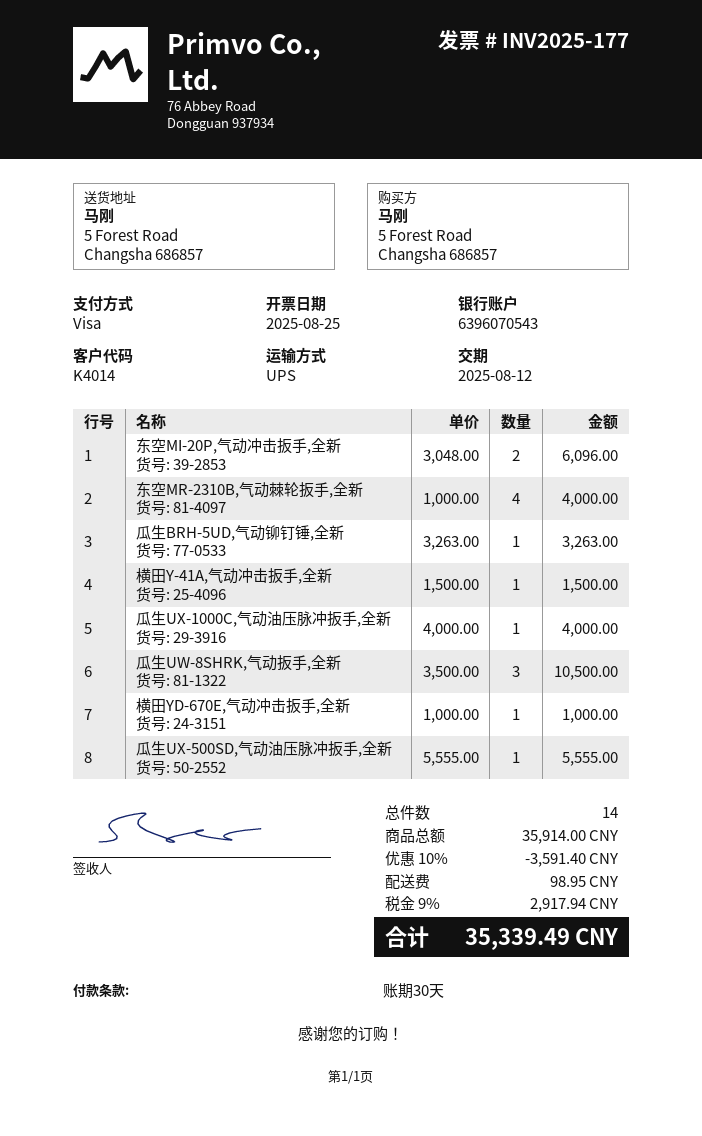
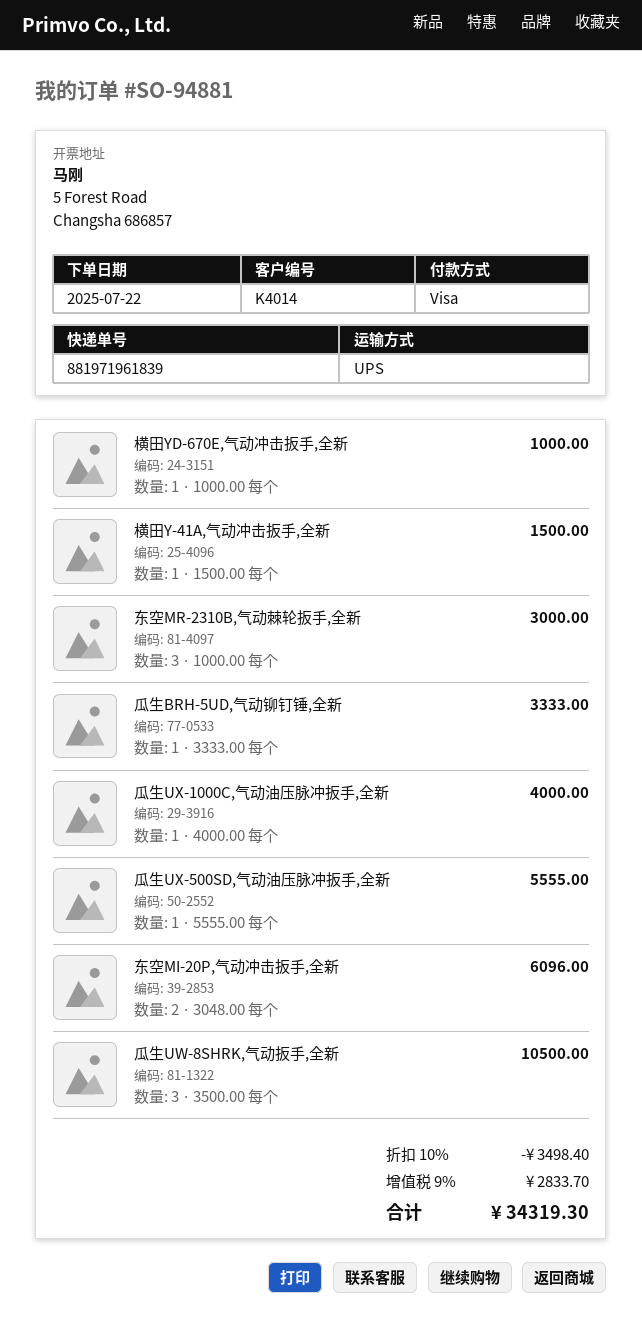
东空MR-2310B,气动棘轮扳手,全新: 4 x 1000.00 = 4000.00 -> 3 x 1000.00 = 3000.00
瓜生BRH-5UD,气动铆钉锤,全新: 1 x 3263.00 = 3263.00 -> 1 x 3333.00 = 3333.00
discount: 10% = 3591.40 -> 10% = 3498.40
shipping: 98.95 -> none
tax: 9% = 2917.94 -> 9% = 2833.70
total: 35339.49 -> 34319.30

